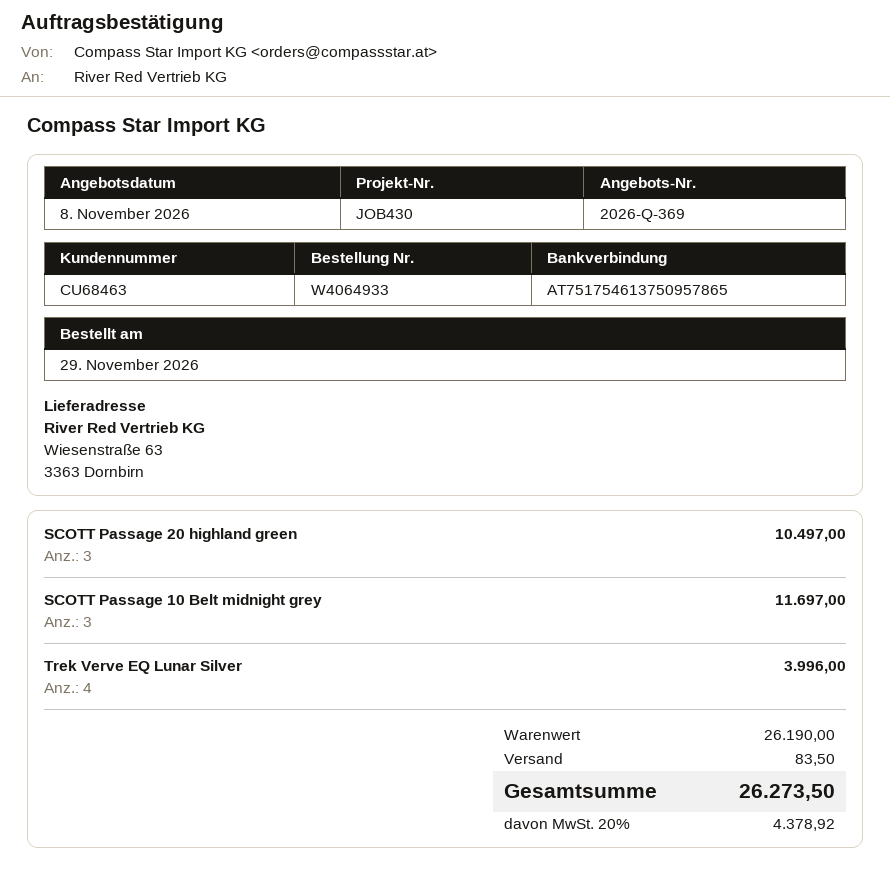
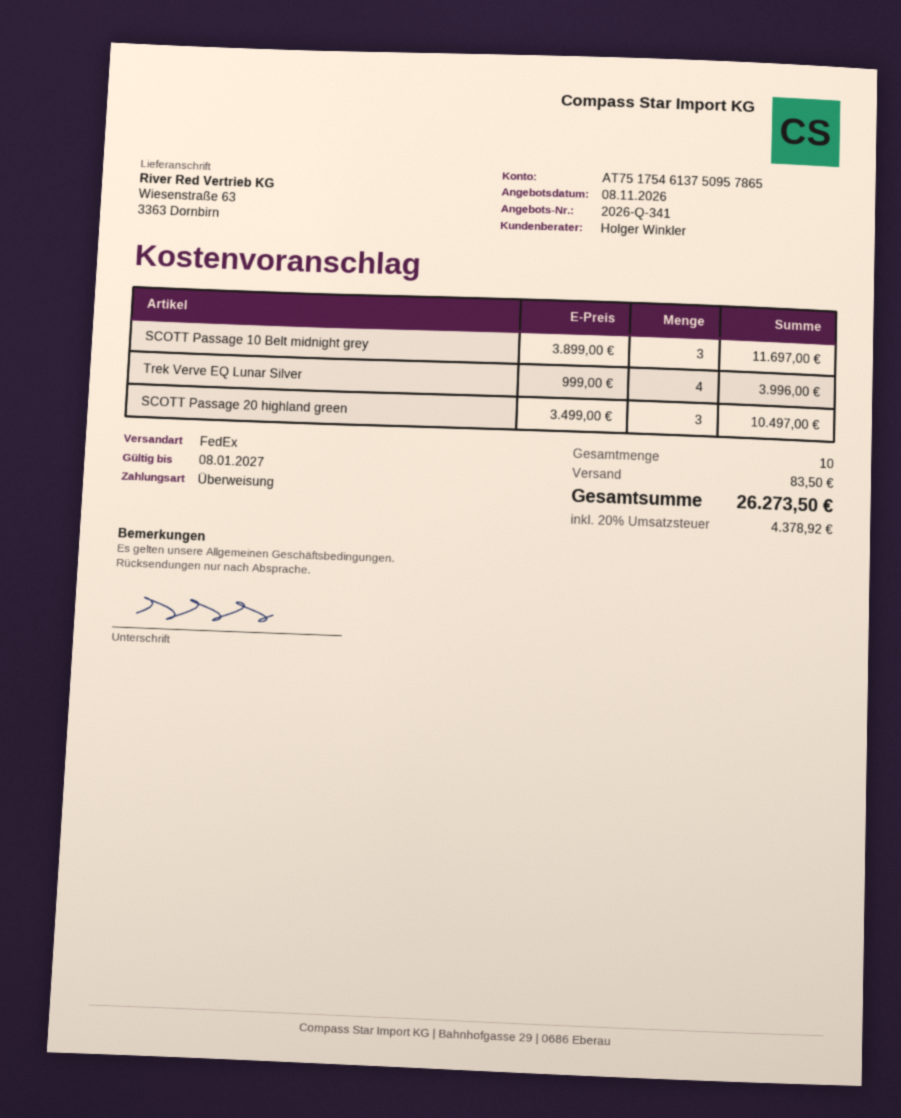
quote number: 2026-Q-369 -> 2026-Q-341

